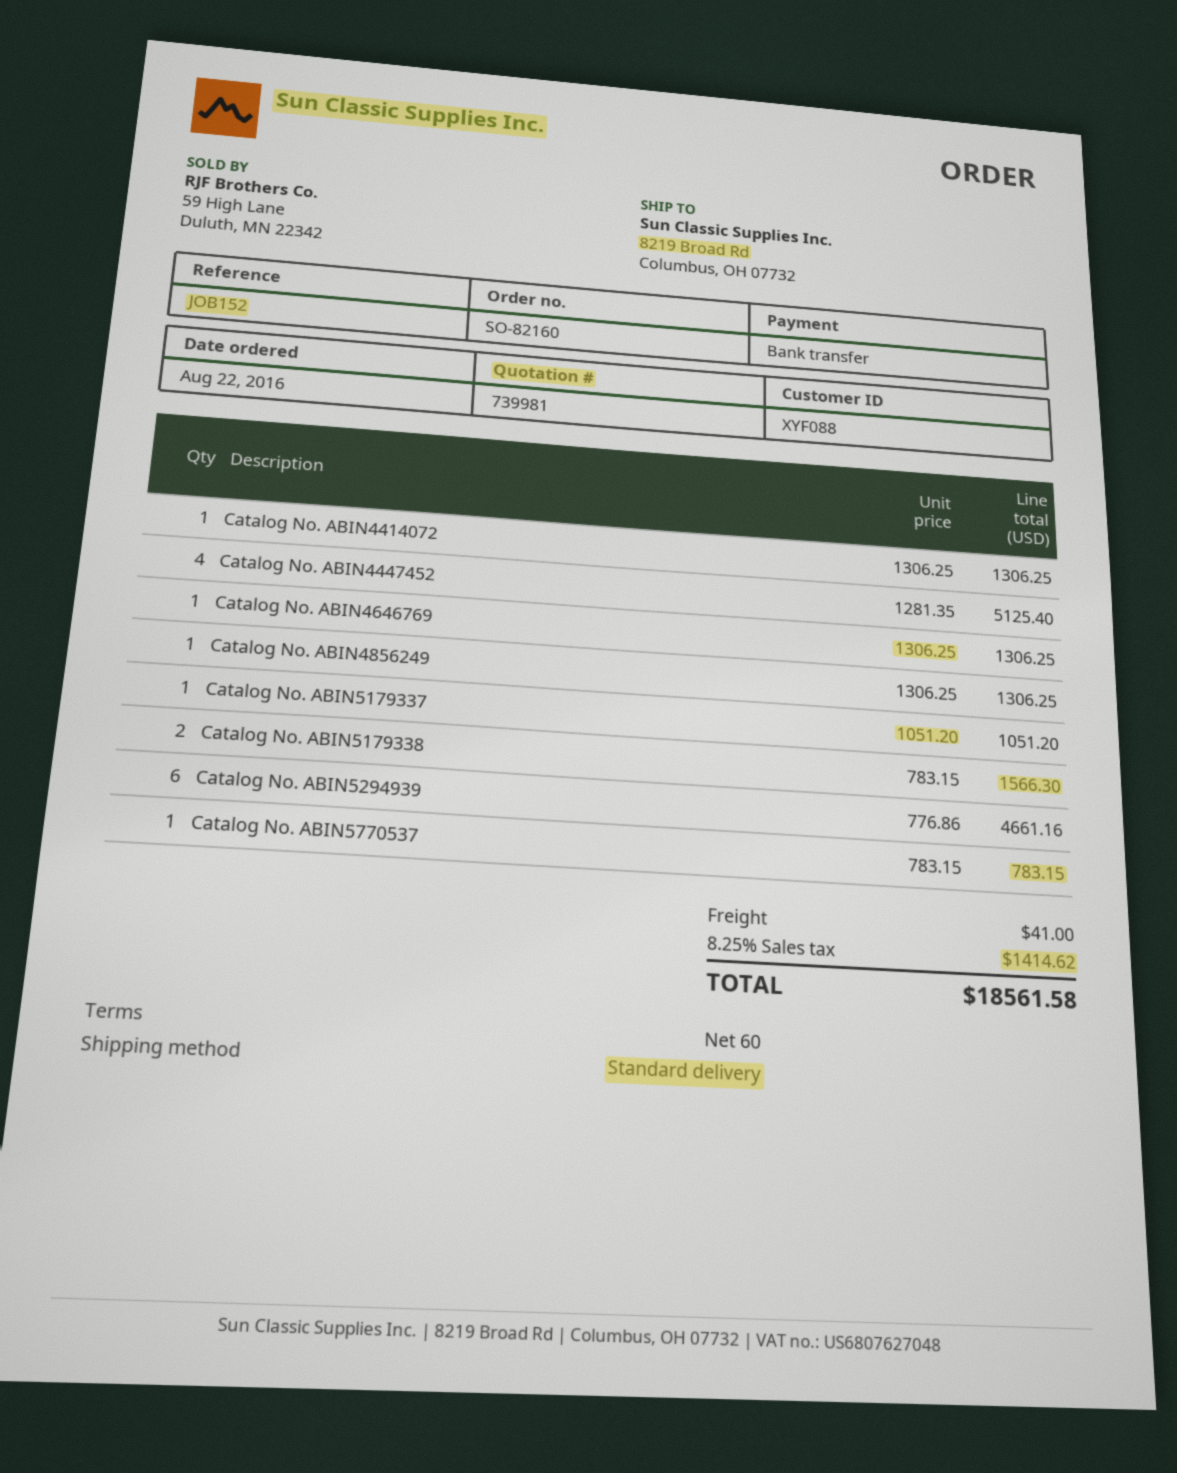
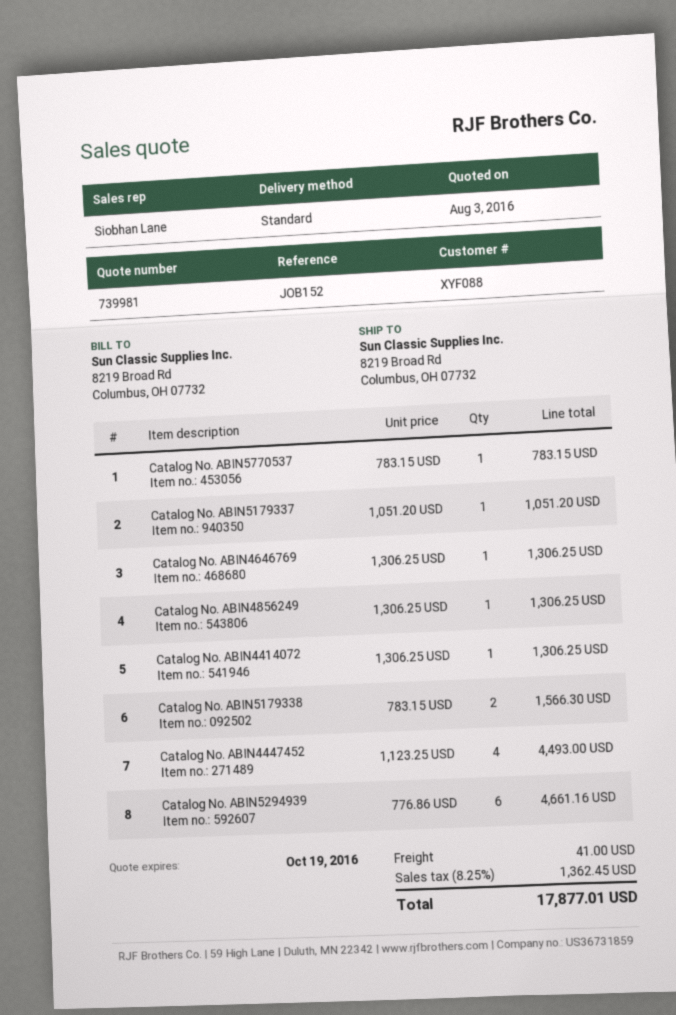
Catalog No. ABIN4447452: 4 x 1281.35 = 5125.40 -> 4 x 1123.25 = 4493.00
tax: 8.25% = 1414.62 -> 8.25% = 1362.45
total: 18561.58 -> 17877.01

